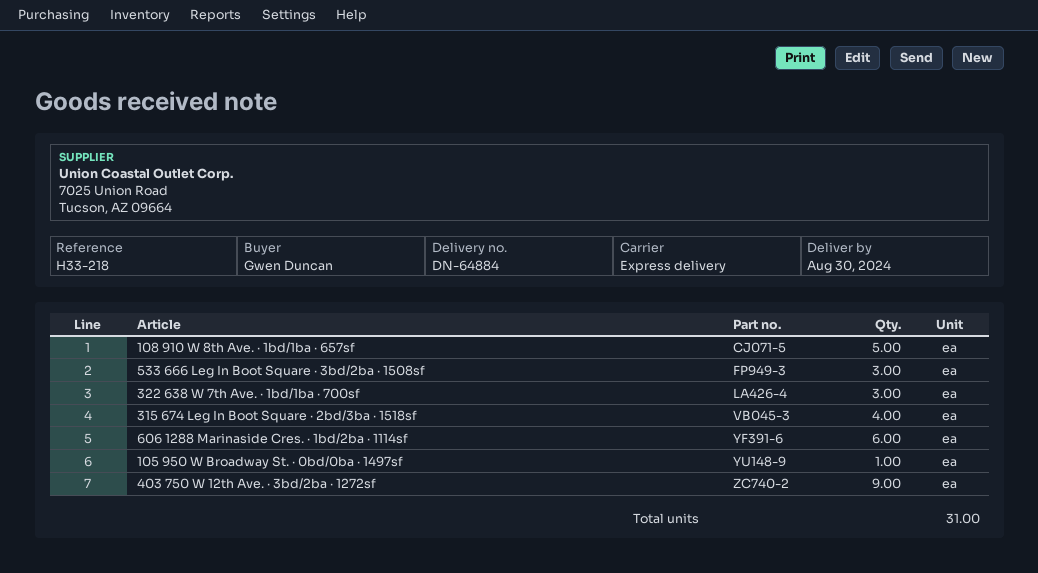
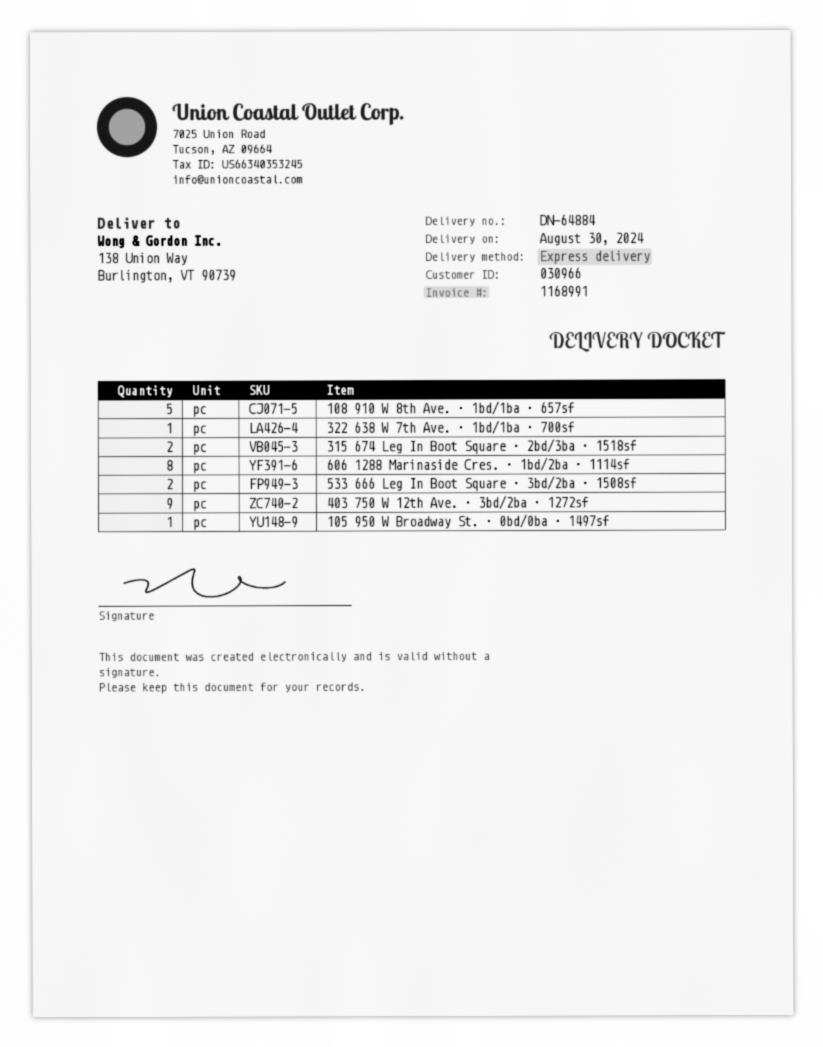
533 666 Leg In Boot Square · 3bd/2ba · 1508sf: 3 -> 2
322 638 W 7th Ave. · 1bd/1ba · 700sf: 3 -> 1
315 674 Leg In Boot Square · 2bd/3ba · 1518sf: 4 -> 2
606 1288 Marinaside Cres. · 1bd/2ba · 1114sf: 6 -> 8

